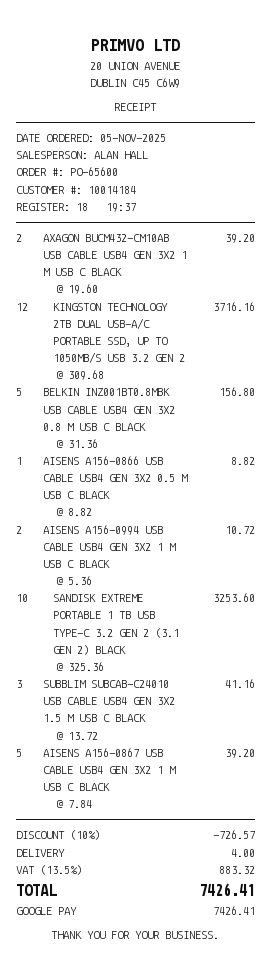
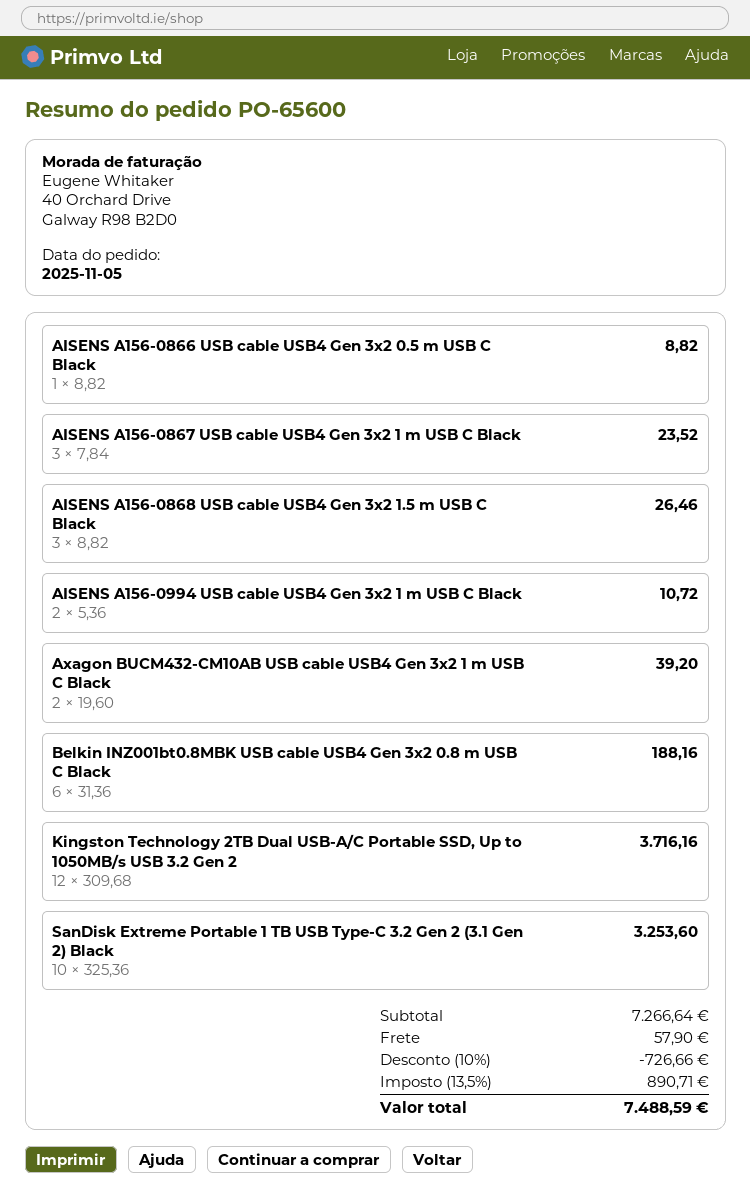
BELKIN INZ001BT0.8MBK USB CABLE USB4 GEN 3X2 0.8 M USB C BLACK: 5 x 31.36 = 156.80 -> 6 x 31.36 = 188.16
SUBBLIM SUBCAB-C24010 USB CABLE USB4 GEN 3X2 1.5 M USB C BLACK: 3 x 13.72 = 41.16 -> none
AISENS A156-0867 USB CABLE USB4 GEN 3X2 1 M USB C BLACK: 5 x 7.84 = 39.20 -> 3 x 7.84 = 23.52
AISENS A156-0868 USB cable USB4 Gen 3x2 1.5 m USB C Black: none -> 3 x 8.82 = 26.46
discount: 10% = 726.57 -> 10% = 726.66
shipping: 4.00 -> 57.90
tax: 13.5% = 883.32 -> 13.5% = 890.71
total: 7426.41 -> 7488.59

